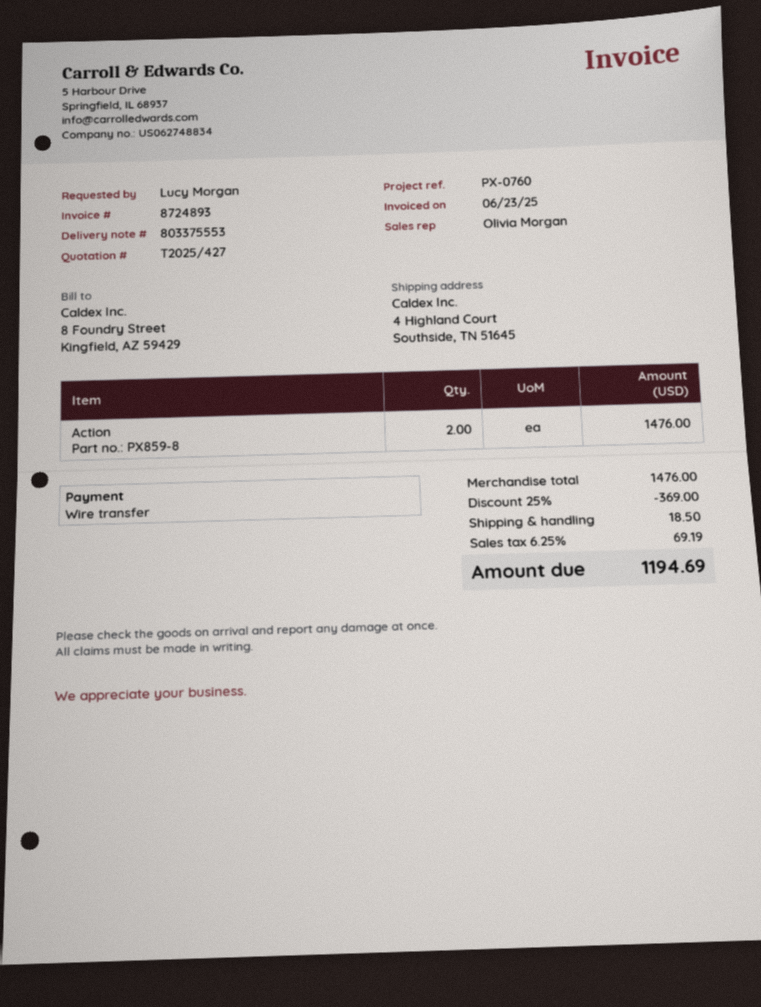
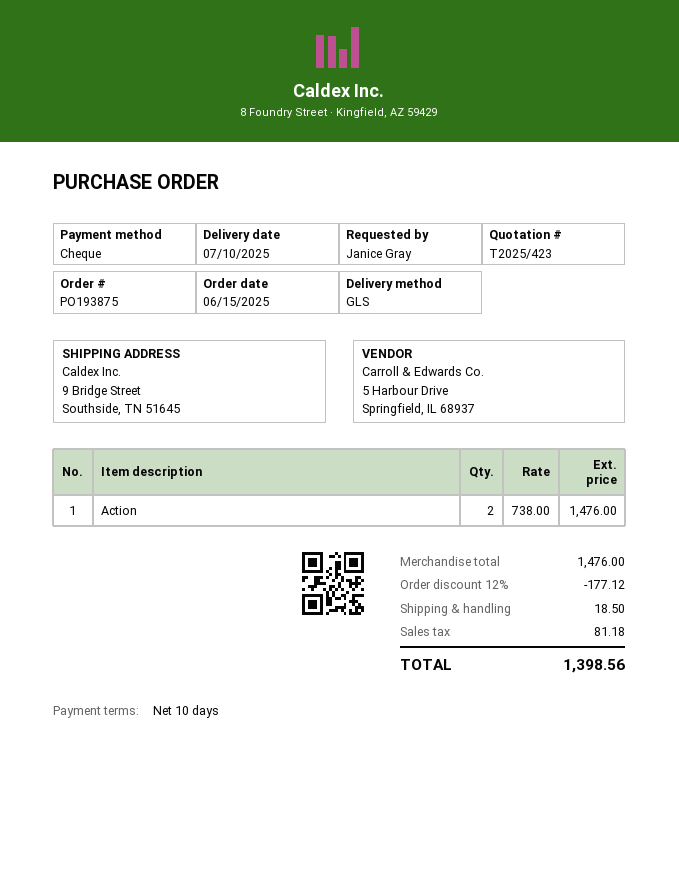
quote number: T2025/427 -> T2025/423
ordered by: Lucy Morgan -> Janice Gray
payment method: bank transfer -> cheque
ship to: 4 Highland Court, Southside, TN 51645 -> 9 Bridge Street, Southside, TN 51645
discount: 25% = 369.00 -> 12% = 177.12
tax: 69.19 -> 81.18
total: 1194.69 -> 1398.56

